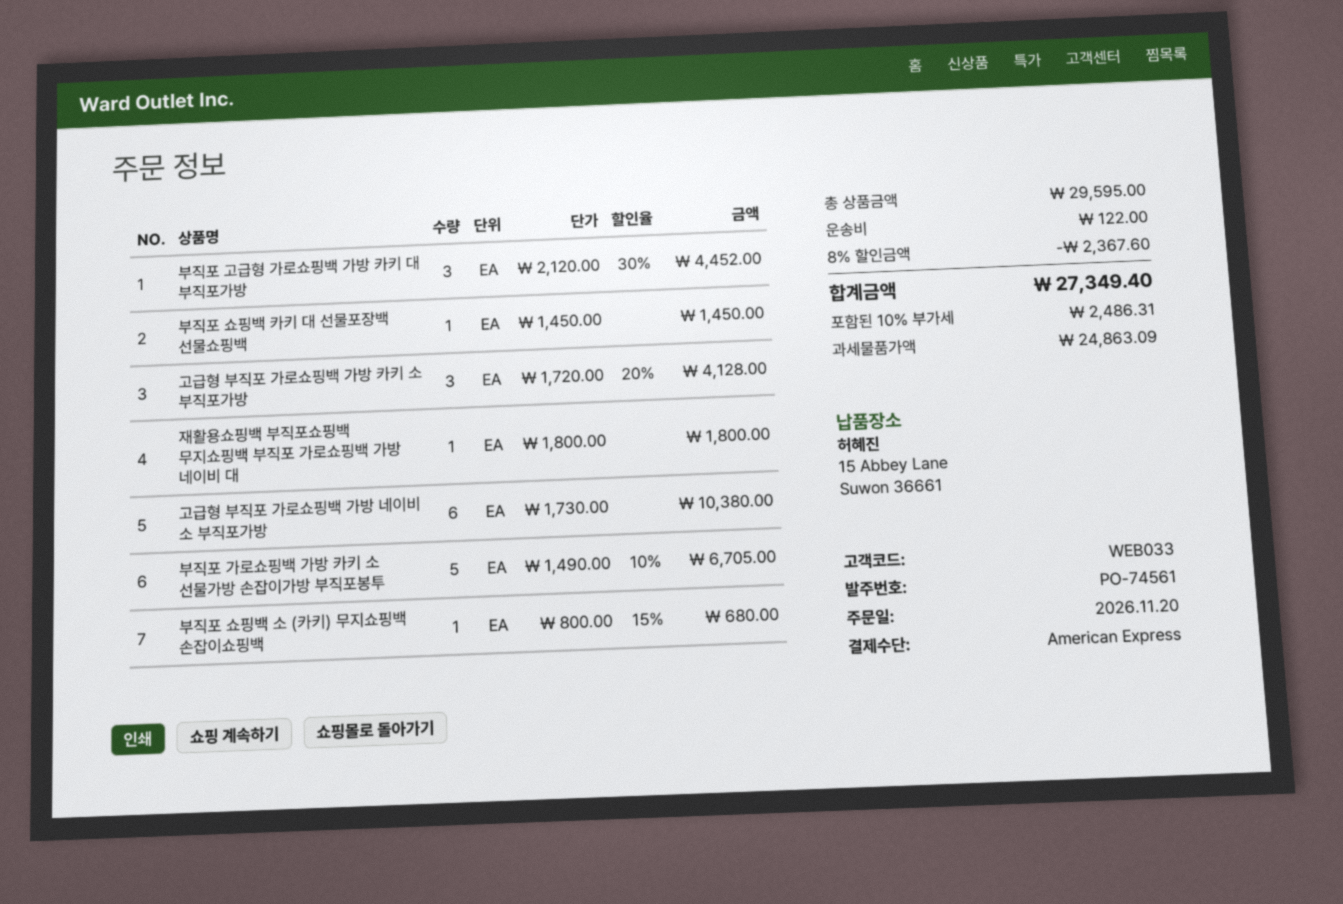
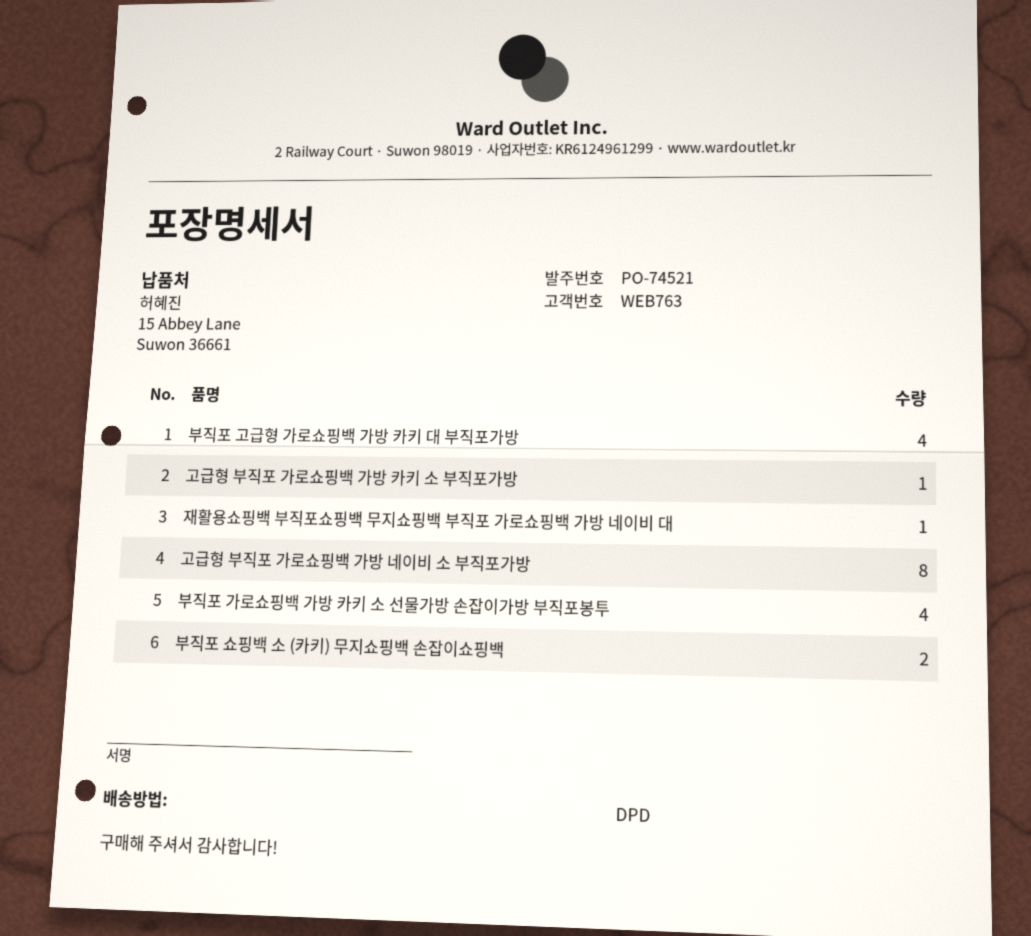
order number: PO-74561 -> PO-74521
customer number: WEB033 -> WEB763
부직포 고급형 가로쇼핑백 가방 카키 대 부직포가방: 3 -> 4
부직포 쇼핑백 카키 대 선물포장백 선물쇼핑백: 1 -> none
고급형 부직포 가로쇼핑백 가방 카키 소 부직포가방: 3 -> 1
고급형 부직포 가로쇼핑백 가방 네이비 소 부직포가방: 6 -> 8
부직포 가로쇼핑백 가방 카키 소 선물가방 손잡이가방 부직포봉투: 5 -> 4
부직포 쇼핑백 소 (카키) 무지쇼핑백 손잡이쇼핑백: 1 -> 2

